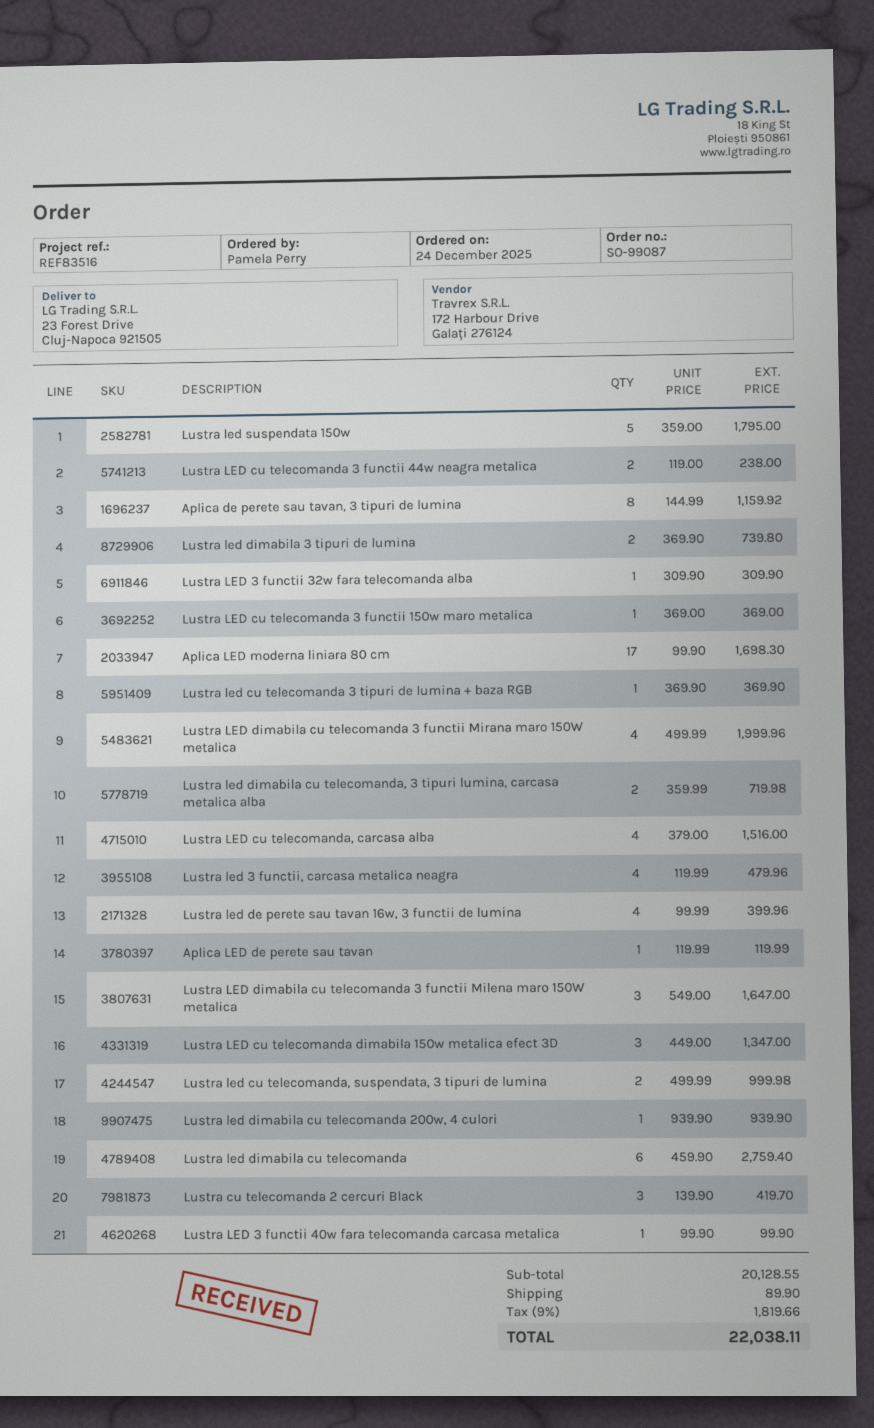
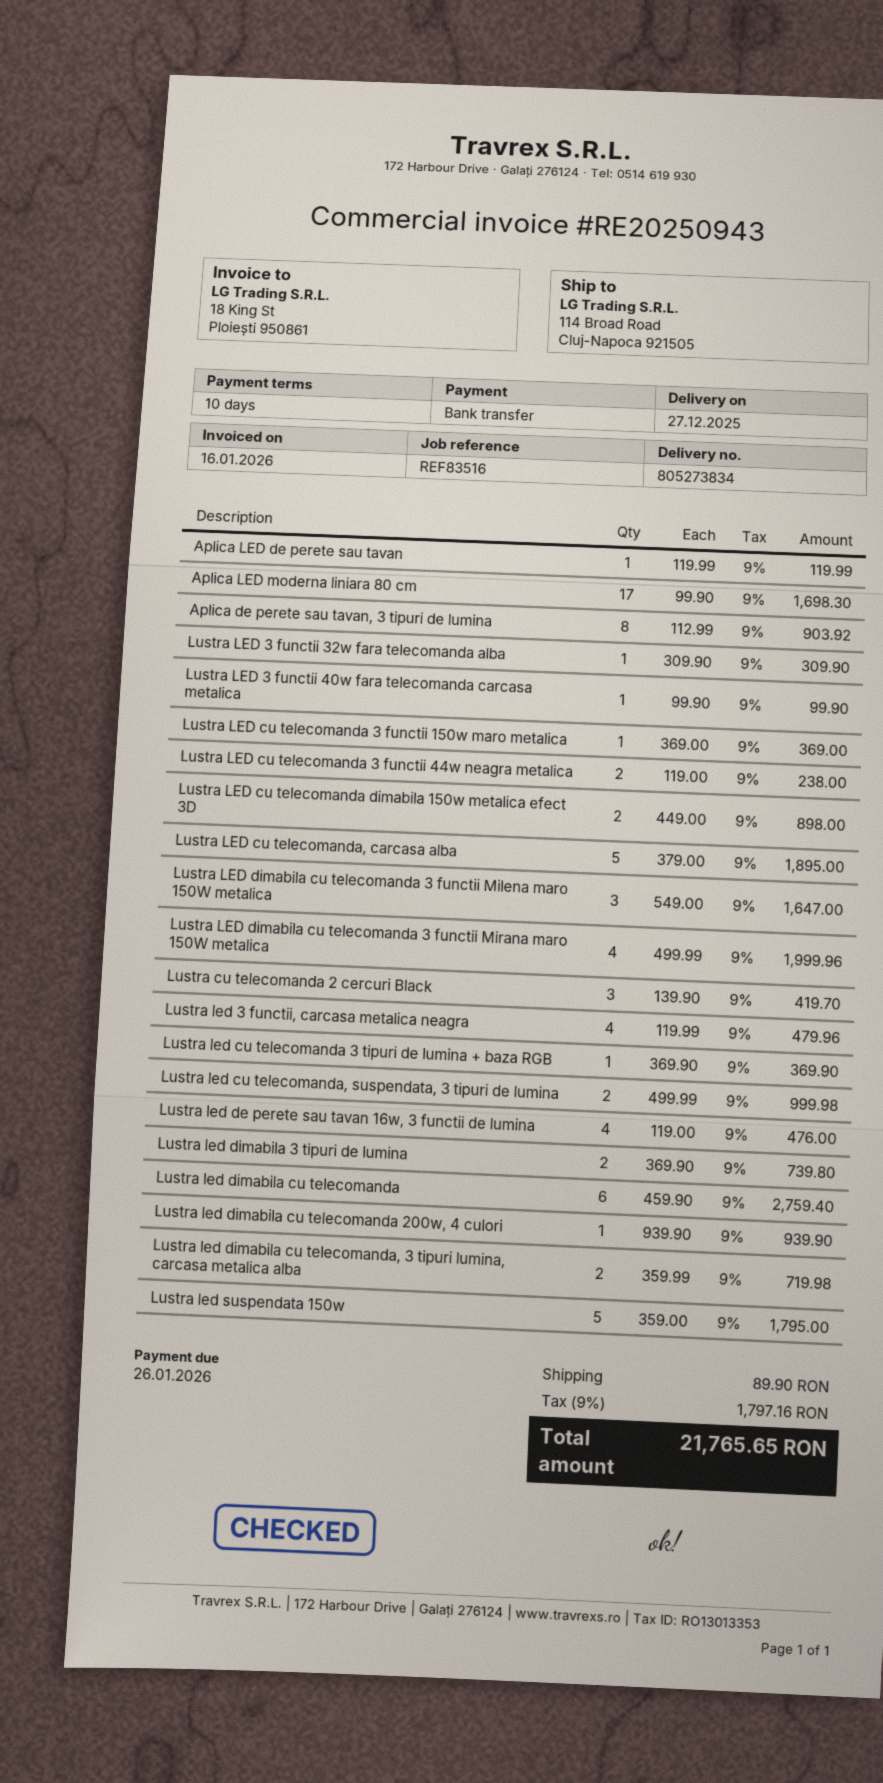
ship to: 23 Forest Drive, Cluj-Napoca 921505 -> 114 Broad Road, Cluj-Napoca 921505
Aplica de perete sau tavan, 3 tipuri de lumina: 8 x 144.99 = 1159.92 -> 8 x 112.99 = 903.92
Lustra LED cu telecomanda, carcasa alba: 4 x 379.00 = 1516.00 -> 5 x 379.00 = 1895.00
Lustra led de perete sau tavan 16w, 3 functii de lumina: 4 x 99.99 = 399.96 -> 4 x 119.00 = 476.00
Lustra LED cu telecomanda dimabila 150w metalica efect 3D: 3 x 449.00 = 1347.00 -> 2 x 449.00 = 898.00
tax: 9% = 1819.66 -> 9% = 1797.16
total: 22038.11 -> 21765.65

